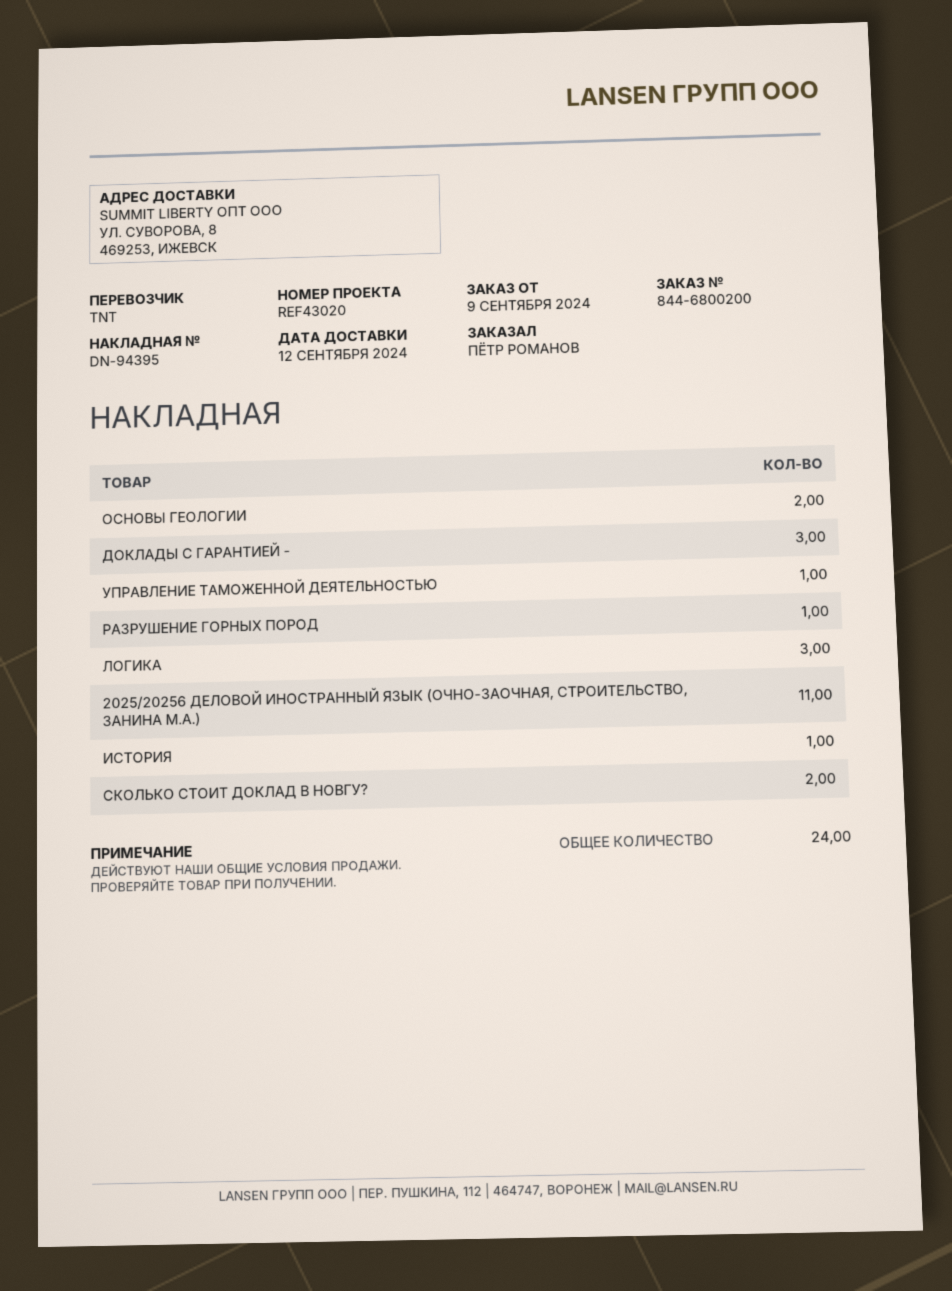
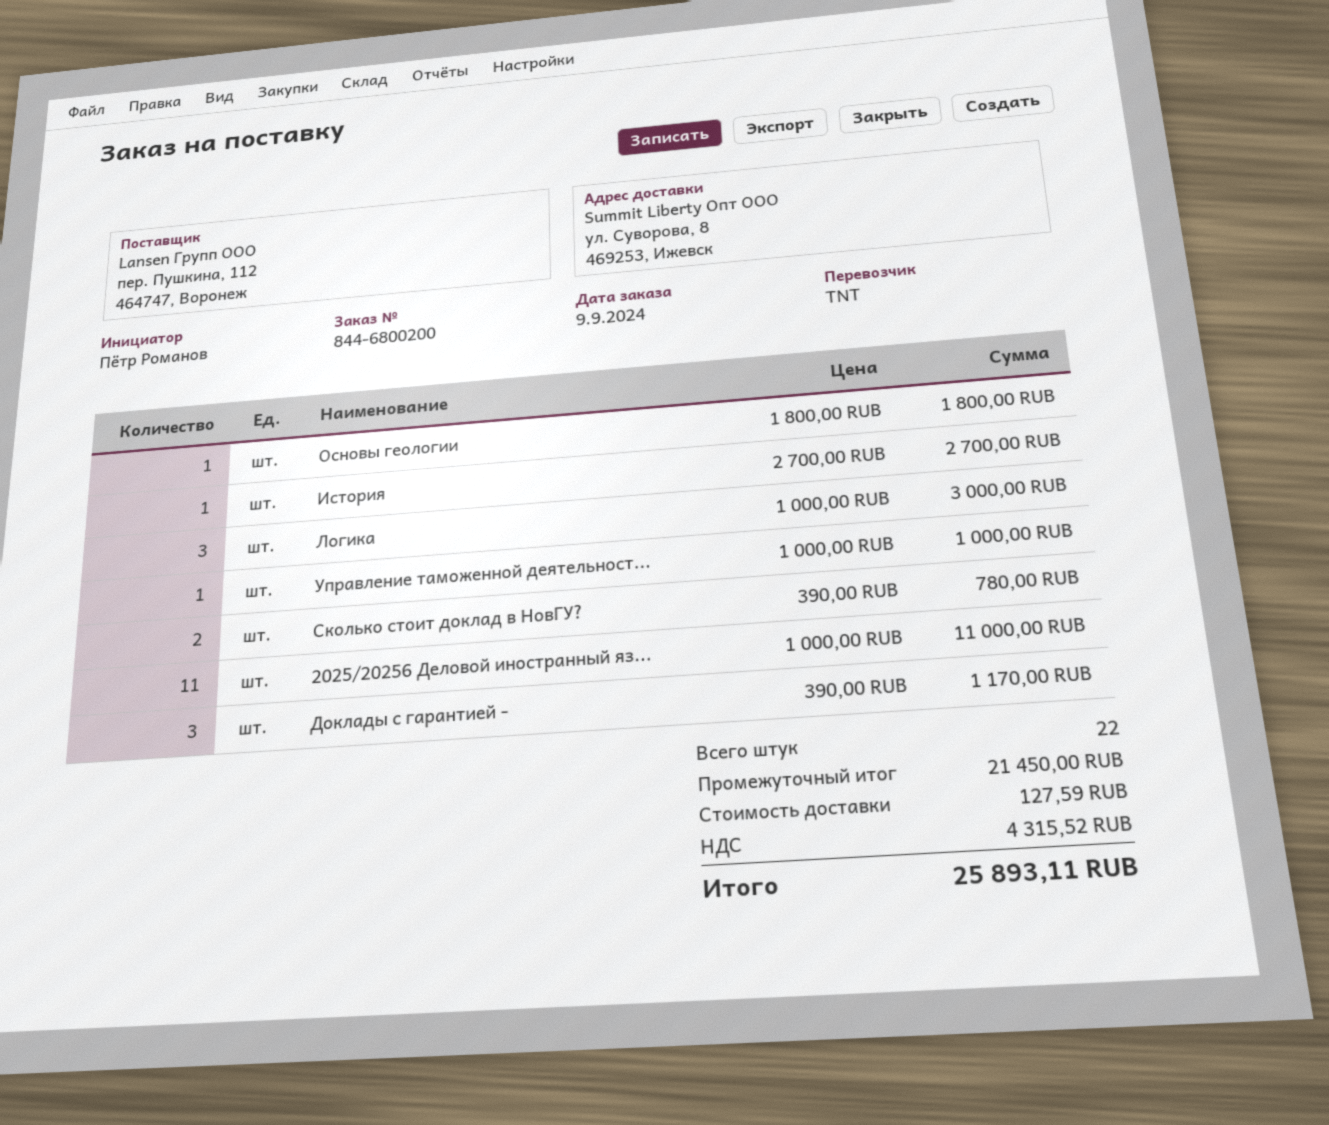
ОСНОВЫ ГЕОЛОГИИ: 2 -> 1
РАЗРУШЕНИЕ ГОРНЫХ ПОРОД: 1 -> none
total quantity: 24 -> 22

